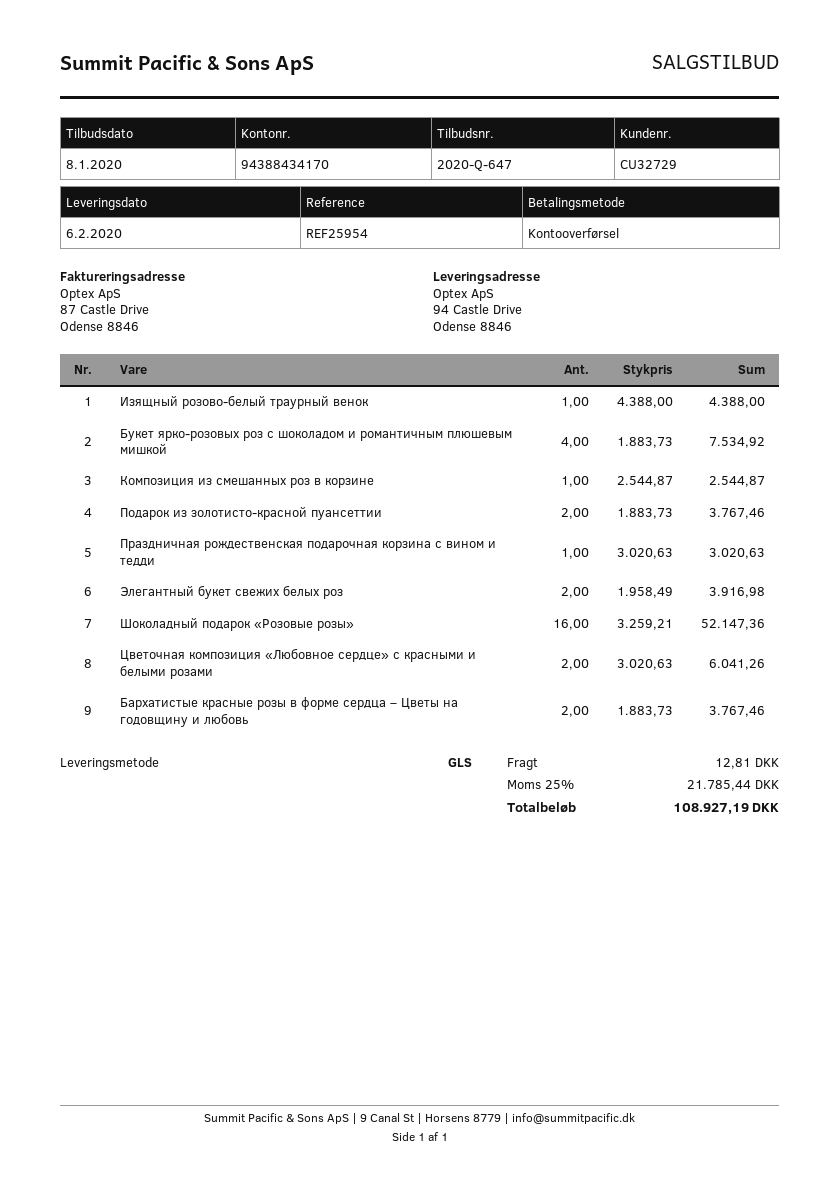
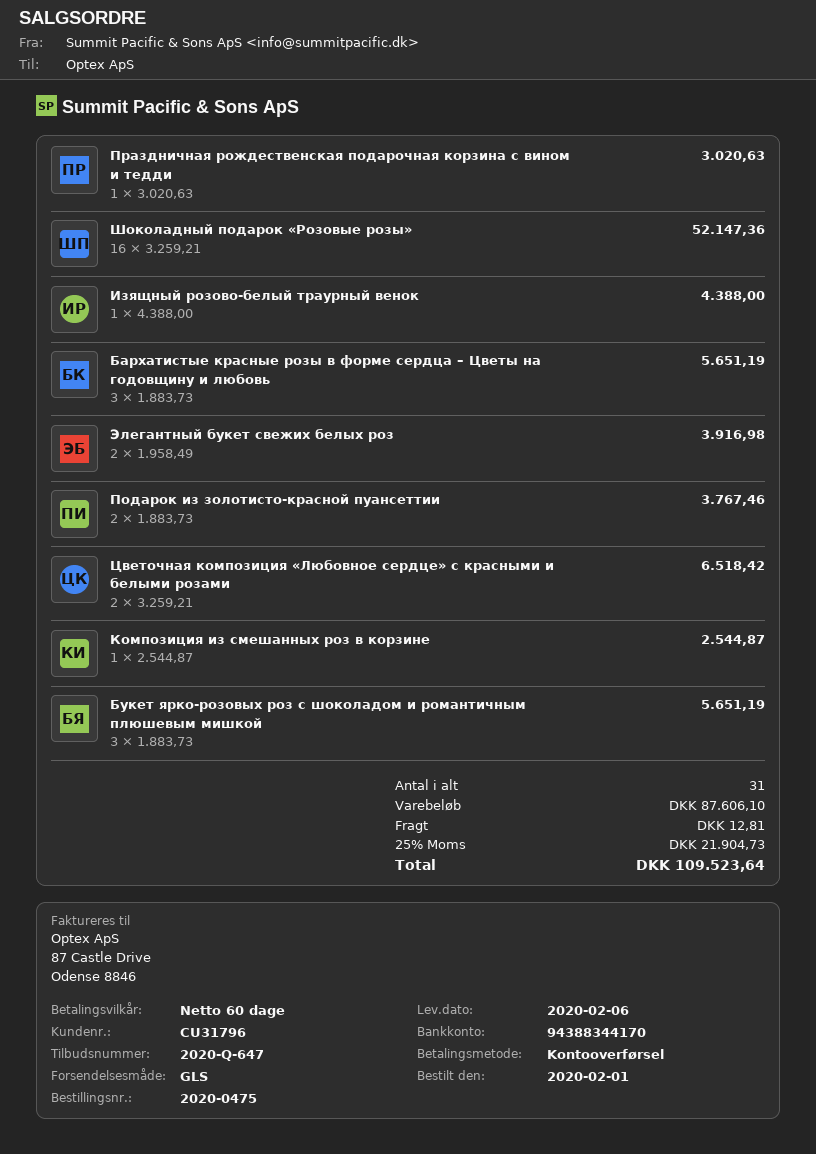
customer number: CU32729 -> CU31796
bank account: 94388434170 -> 94388344170
Букет ярко-розовых роз с шоколадом и романтичным плюшевым мишкой: 4 x 1883.73 = 7534.92 -> 3 x 1883.73 = 5651.19
Цветочная композиция «Любовное сердце» с красными и белыми розами: 2 x 3020.63 = 6041.26 -> 2 x 3259.21 = 6518.42
Бархатистые красные розы в форме сердца – Цветы на годовщину и любовь: 2 x 1883.73 = 3767.46 -> 3 x 1883.73 = 5651.19
tax: 25% = 21785.44 -> 25% = 21904.73
total: 108927.19 -> 109523.64

